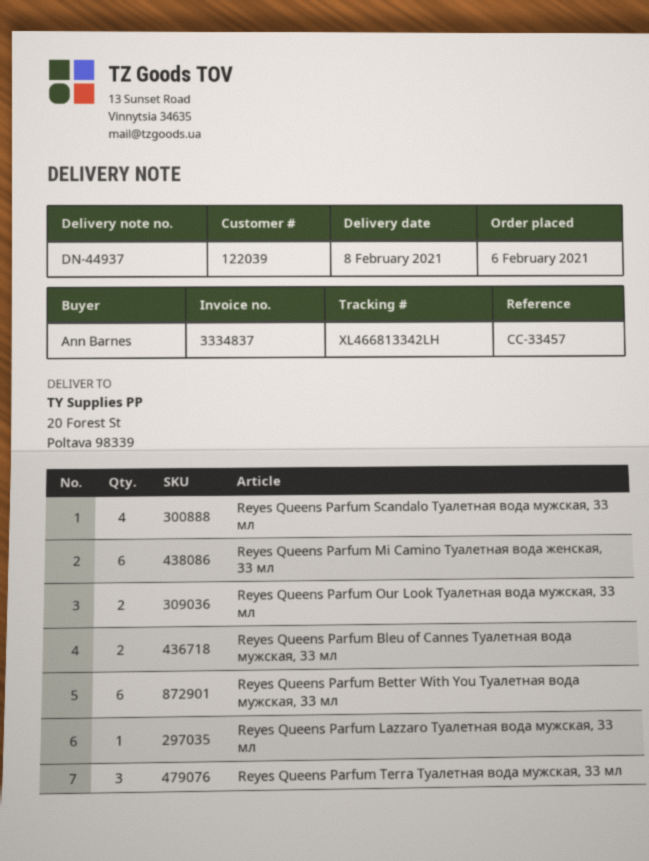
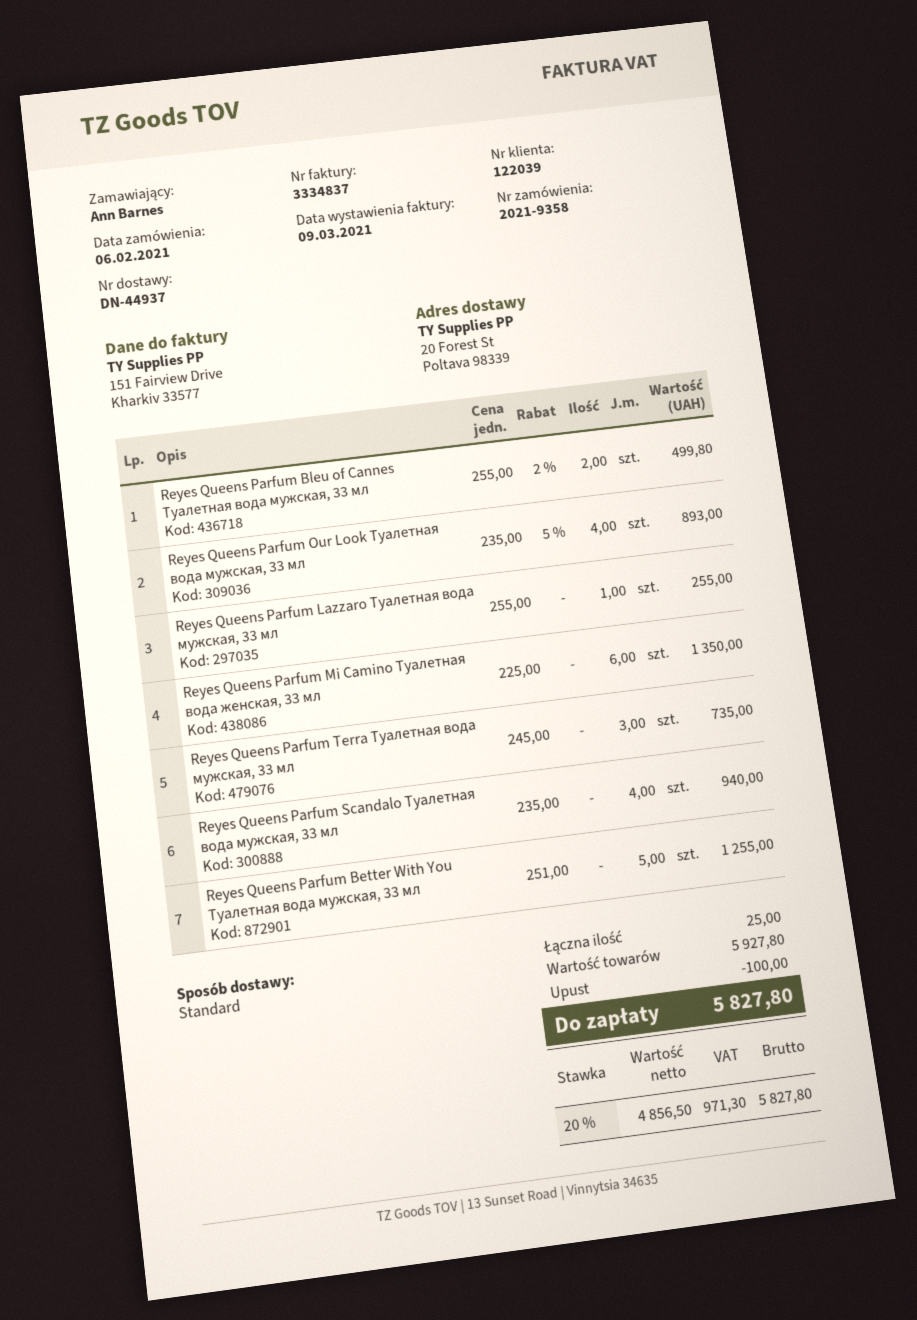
Reyes Queens Parfum Our Look Туалетная вода мужская, 33 мл: 2 -> 4
Reyes Queens Parfum Better With You Туалетная вода мужская, 33 мл: 6 -> 5

